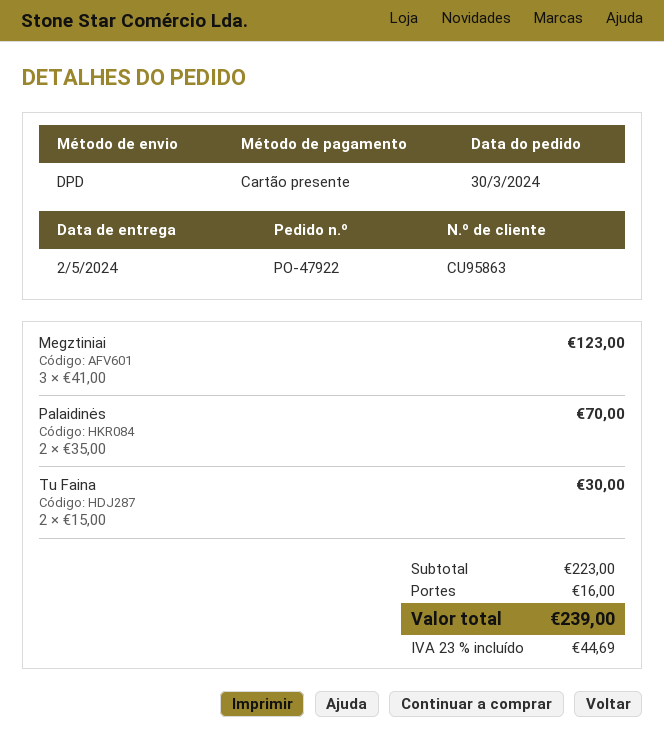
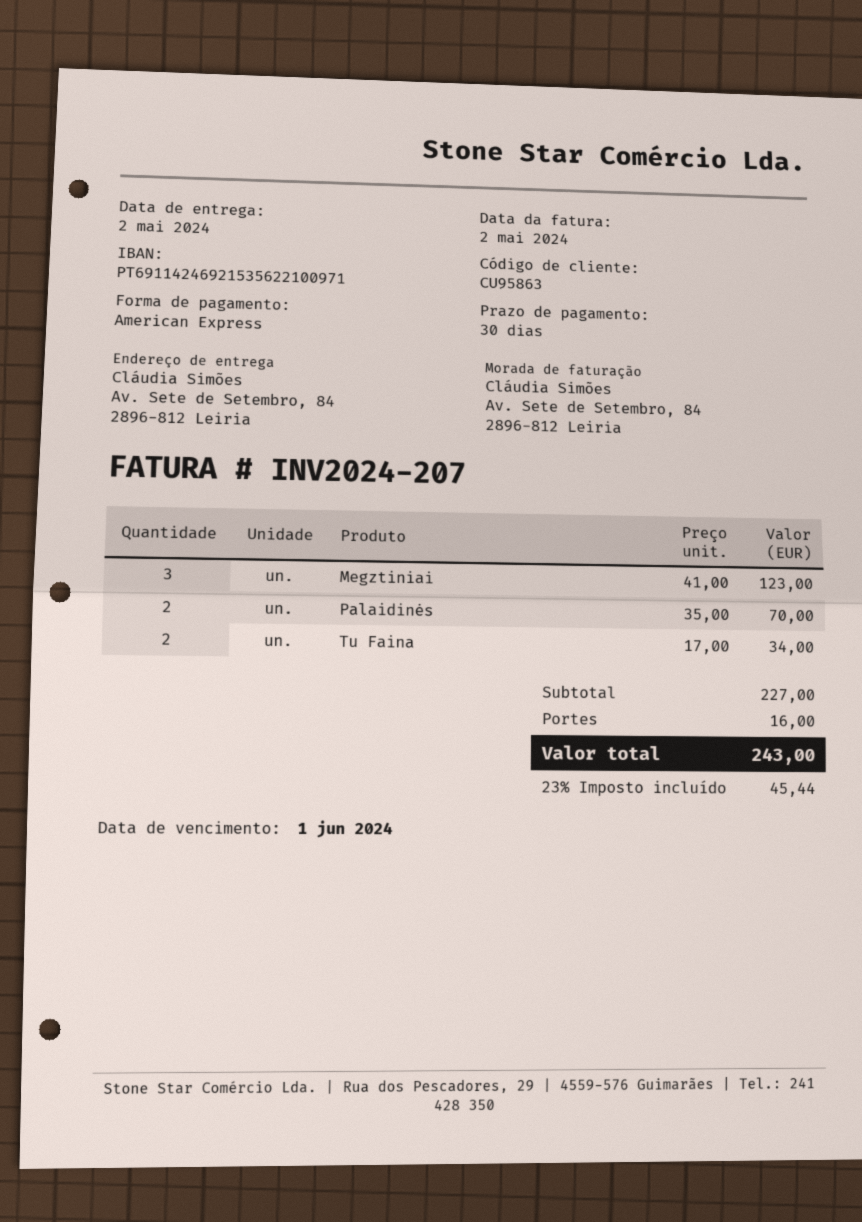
payment method: gift card -> American Express
Tu Faina: 2 x 15.00 = 30.00 -> 2 x 17.00 = 34.00
subtotal: 223.00 -> 227.00
tax: 23% = 44.69 -> 23% = 45.44
total: 239.00 -> 243.00

